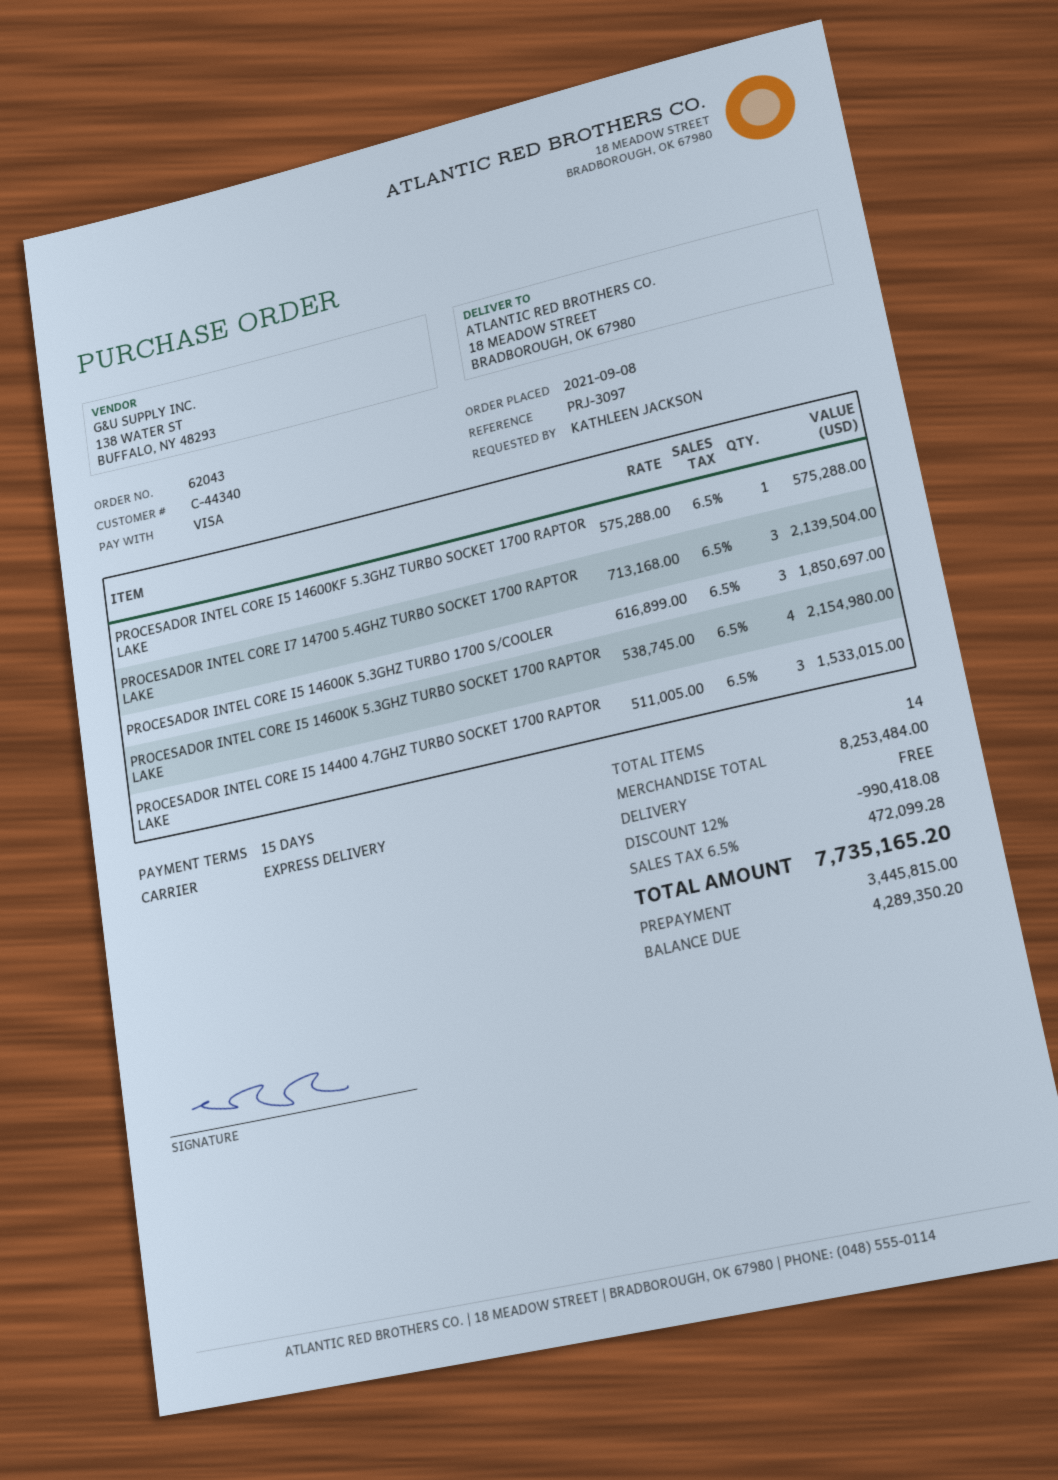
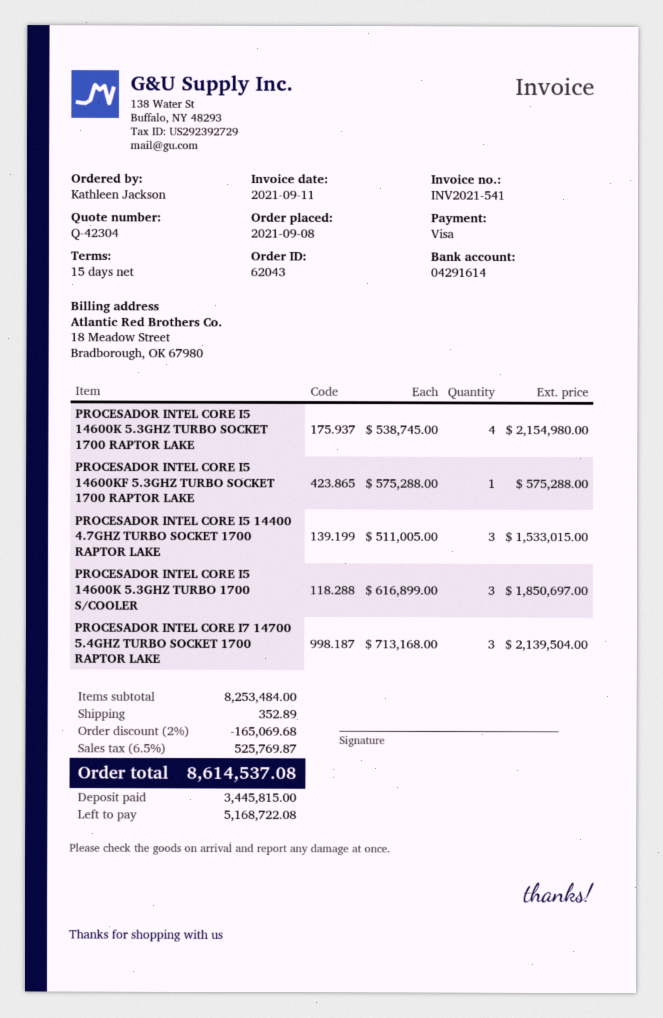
discount: 12% = 990418.08 -> 2% = 165069.68
shipping: 0.00 -> 352.89
tax: 6.5% = 472099.28 -> 6.5% = 525769.87
total: 7735165.20 -> 8614537.08
balance: 4289350.20 -> 5168722.08

